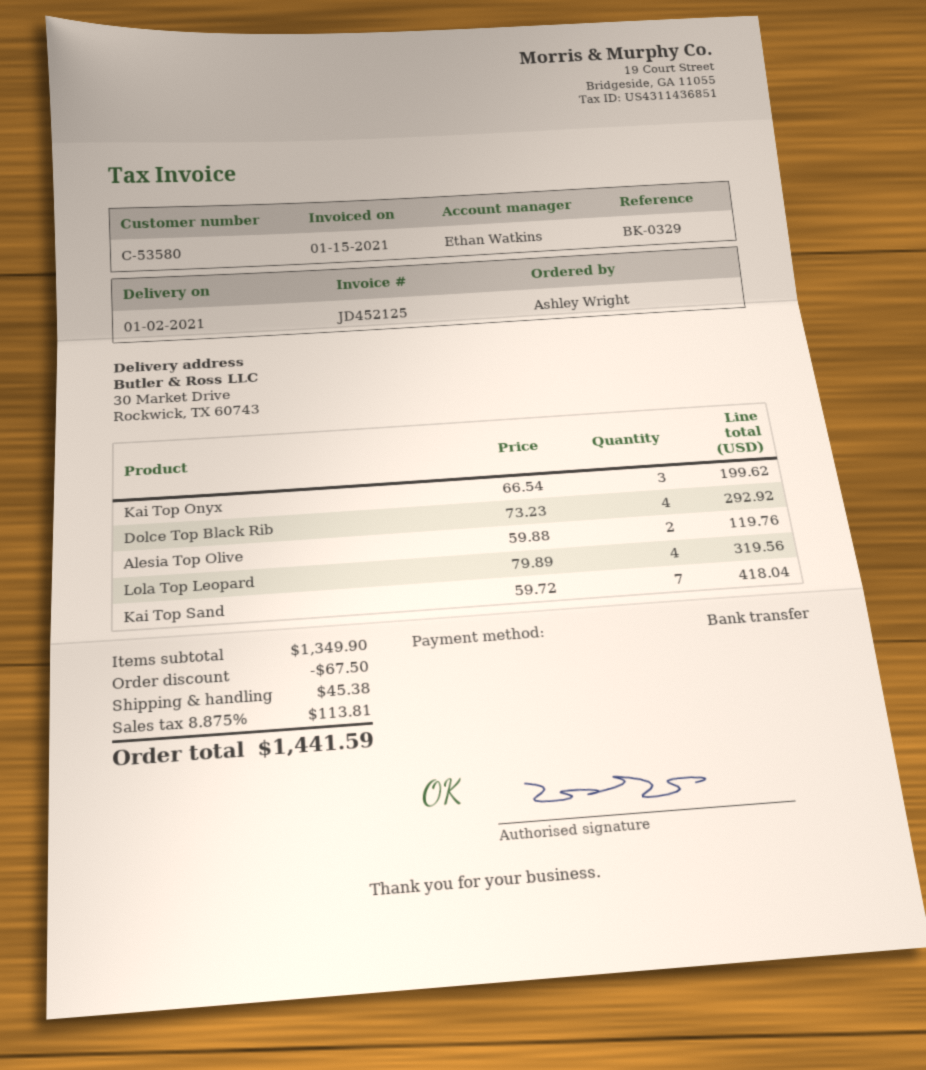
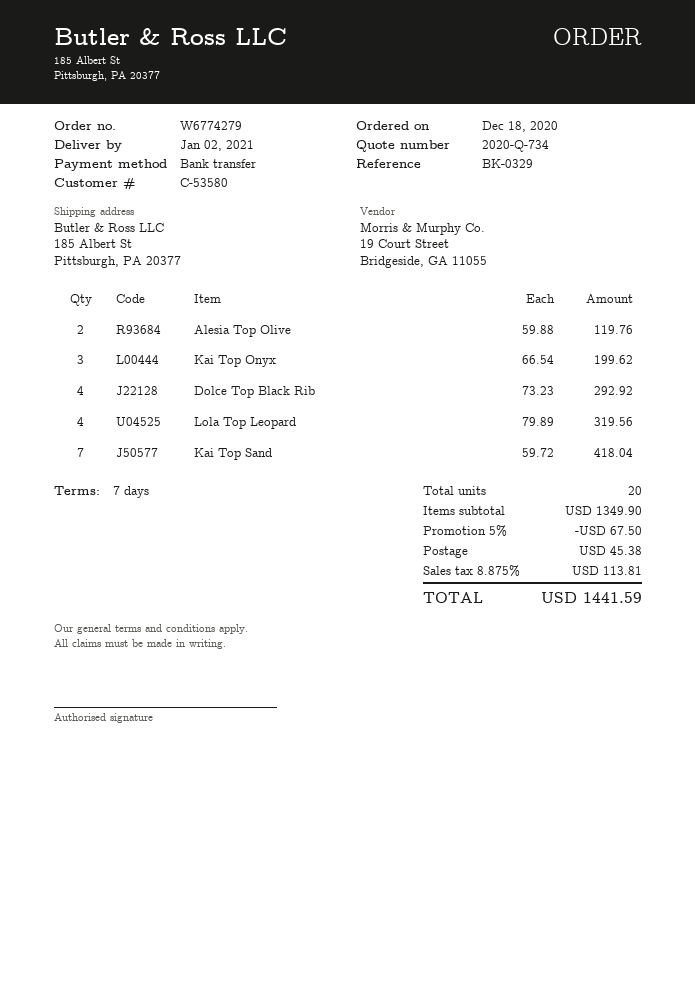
ship to: 30 Market Drive, Rockwick, TX 60743 -> 185 Albert St, Pittsburgh, PA 20377

